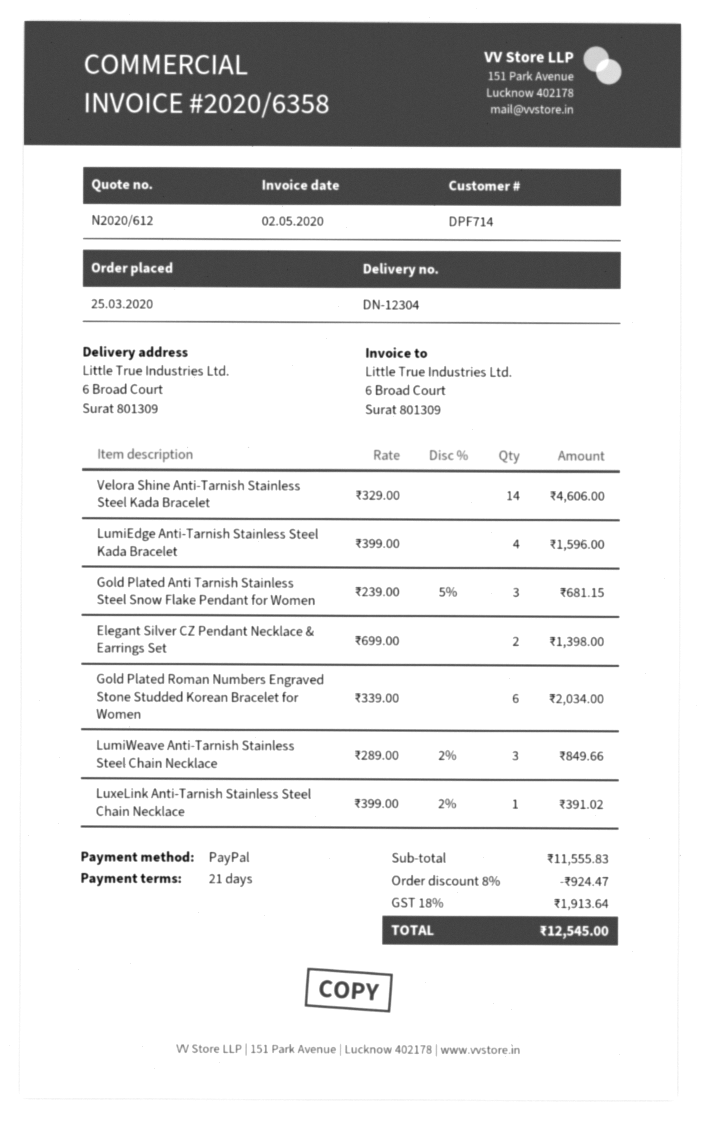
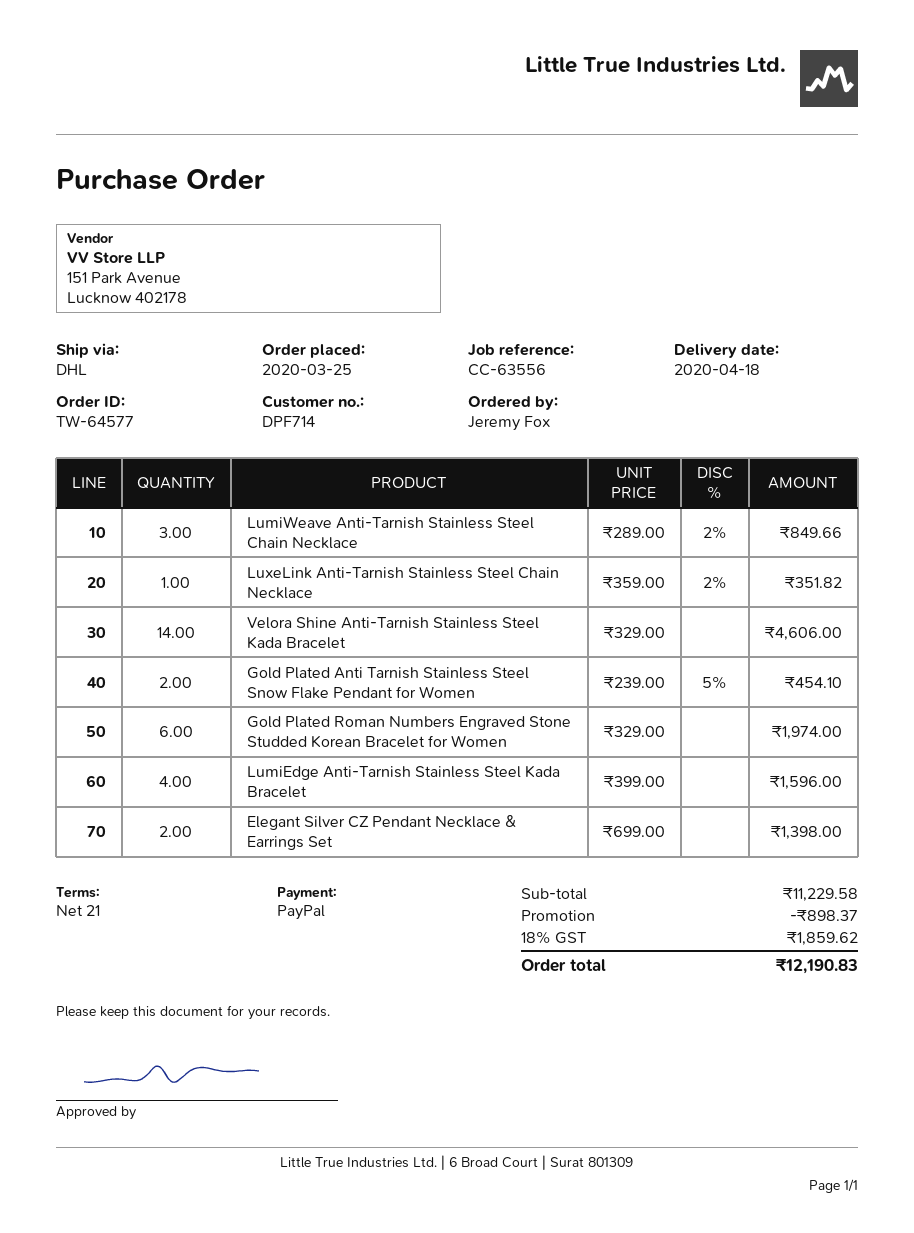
Gold Plated Anti Tarnish Stainless Steel Snow Flake Pendant for Women: 3 x 239.00 - 5% = 681.15 -> 2 x 239.00 - 5% = 454.10
Gold Plated Roman Numbers Engraved Stone Studded Korean Bracelet for Women: 6 x 339.00 = 2034.00 -> 6 x 329.00 = 1974.00
LuxeLink Anti-Tarnish Stainless Steel Chain Necklace: 1 x 399.00 - 2% = 391.02 -> 1 x 359.00 - 2% = 351.82
subtotal: 11555.83 -> 11229.58
discount: 924.47 -> 898.37
tax: 18% = 1913.64 -> 18% = 1859.62
total: 12545.00 -> 12190.83

